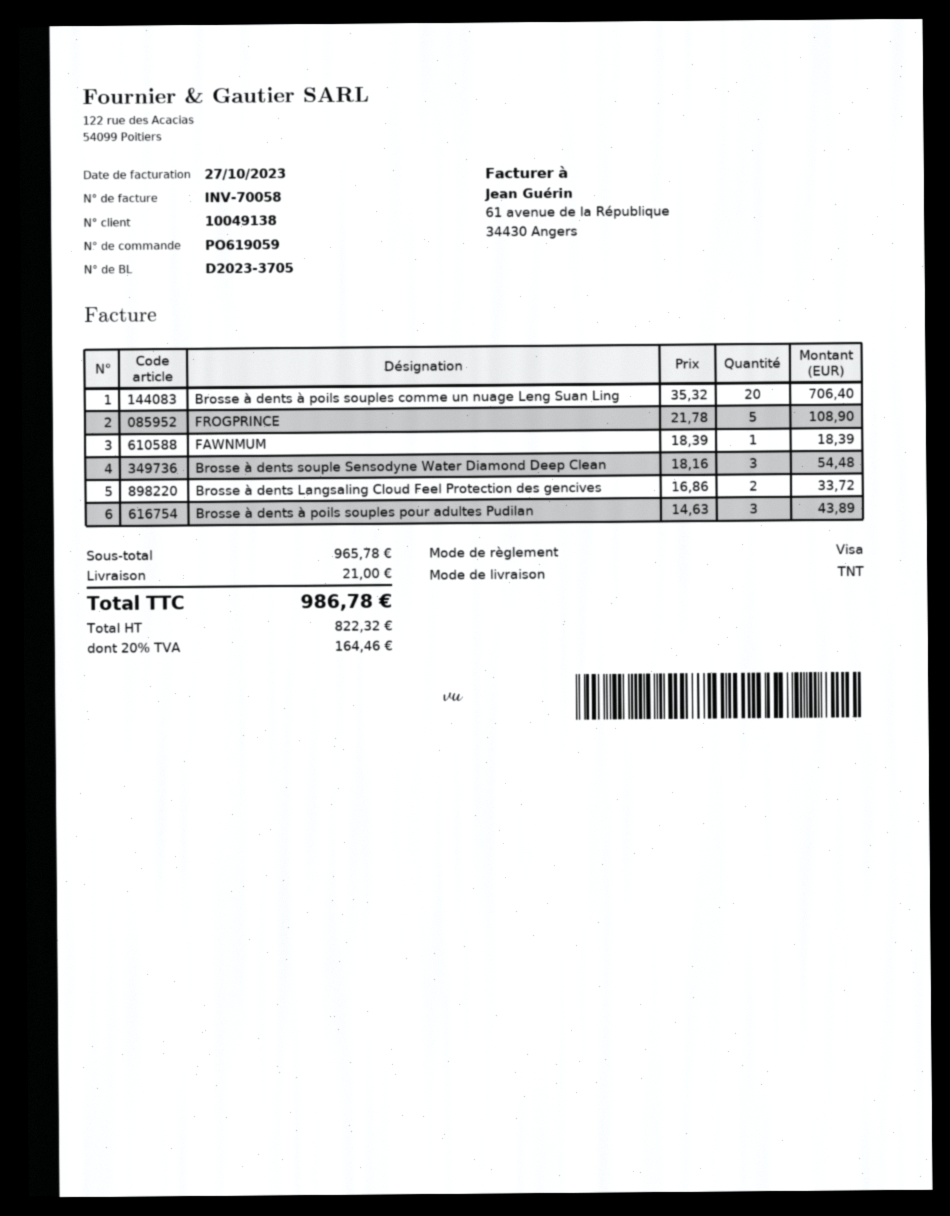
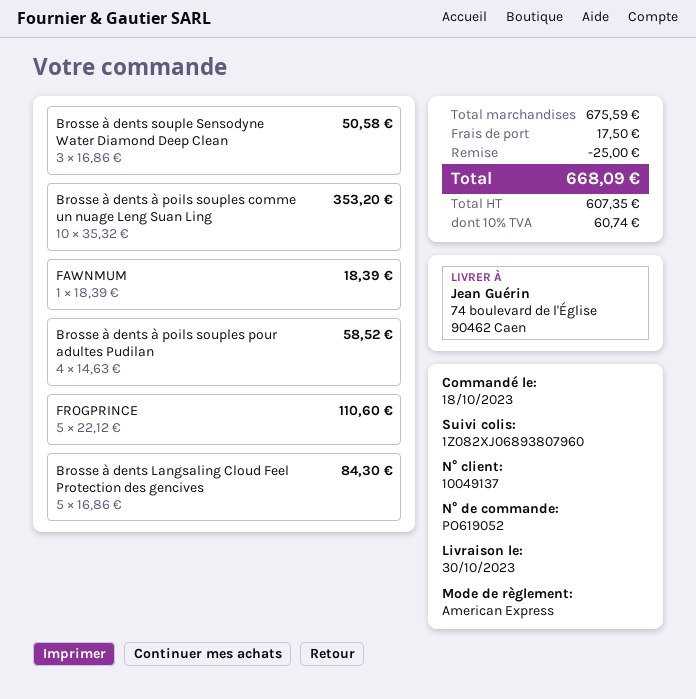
order number: PO619059 -> PO619052
customer number: 10049138 -> 10049137
payment method: Visa -> American Express
Brosse à dents à poils souples comme un nuage Leng Suan Ling: 20 x 35.32 = 706.40 -> 10 x 35.32 = 353.20
FROGPRINCE: 5 x 21.78 = 108.90 -> 5 x 22.12 = 110.60
Brosse à dents souple Sensodyne Water Diamond Deep Clean: 3 x 18.16 = 54.48 -> 3 x 16.86 = 50.58
Brosse à dents Langsaling Cloud Feel Protection des gencives: 2 x 16.86 = 33.72 -> 5 x 16.86 = 84.30
Brosse à dents à poils souples pour adultes Pudilan: 3 x 14.63 = 43.89 -> 4 x 14.63 = 58.52
subtotal: 965.78 -> 675.59
discount: none -> 25.00
shipping: 21.00 -> 17.50
net: 822.32 -> 607.35
tax: 20% = 164.46 -> 10% = 60.74
total: 986.78 -> 668.09

